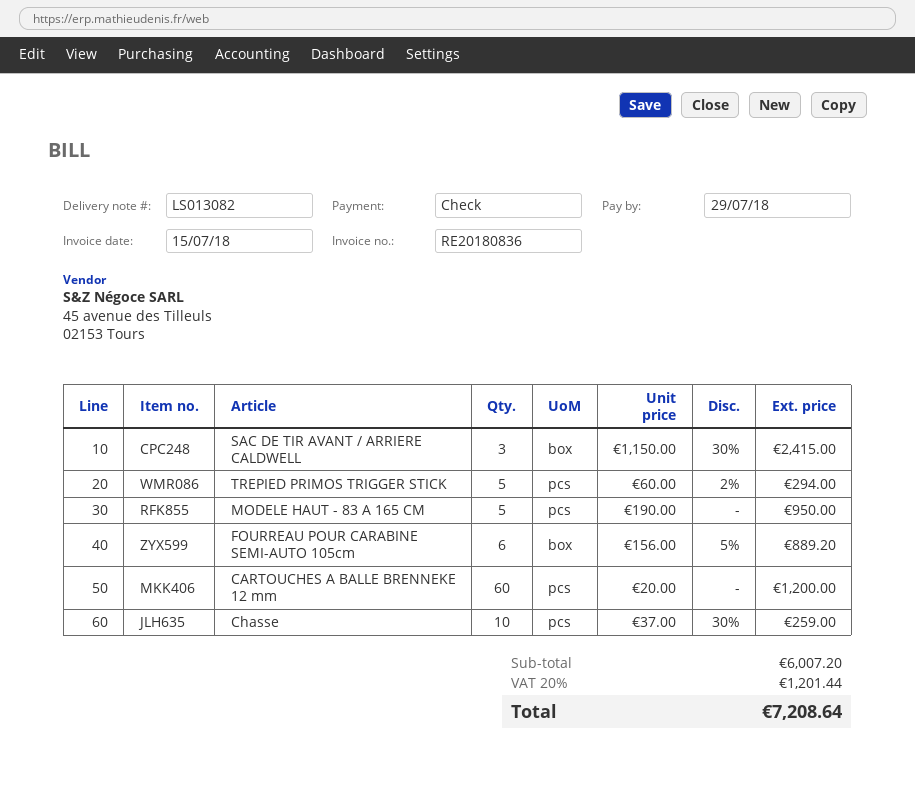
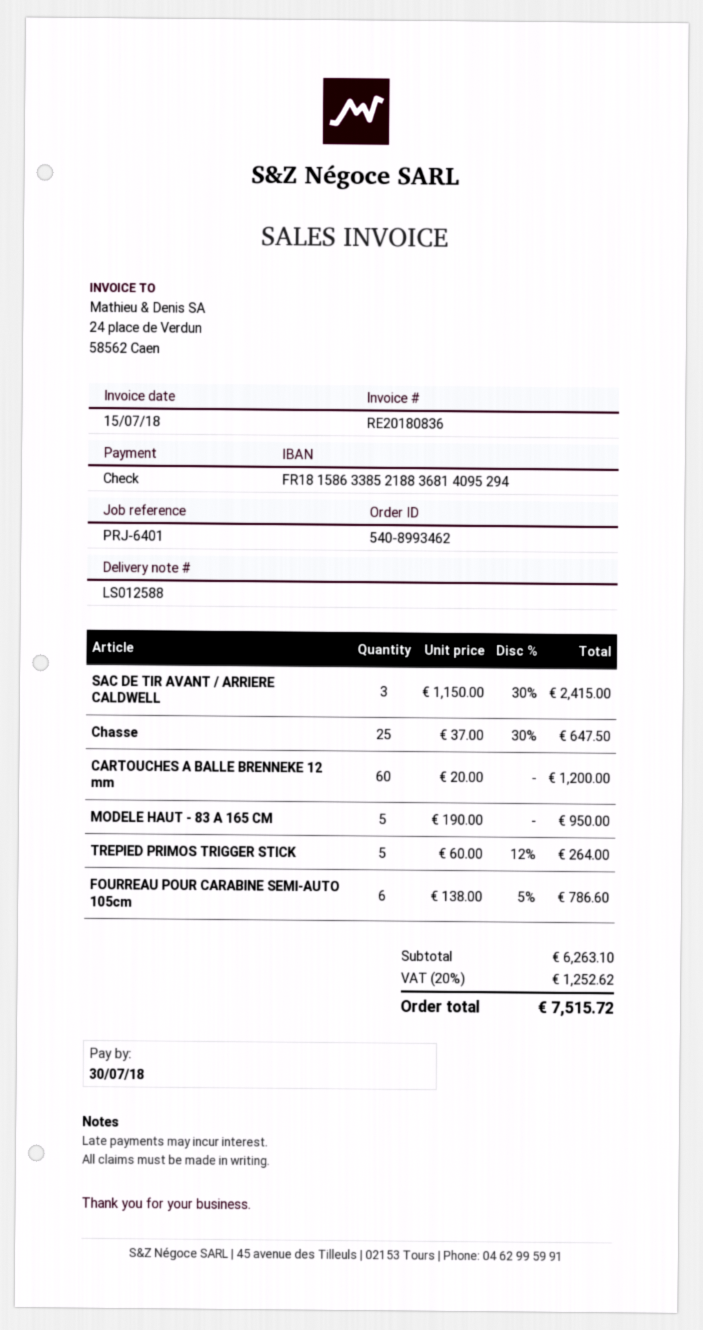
delivery note number: LS013082 -> LS012588
due date: 2018-07-29 -> 2018-07-30
TREPIED PRIMOS TRIGGER STICK: 5 x 60.00 - 2% = 294.00 -> 5 x 60.00 - 12% = 264.00
FOURREAU POUR CARABINE SEMI-AUTO 105cm: 6 x 156.00 - 5% = 889.20 -> 6 x 138.00 - 5% = 786.60
Chasse: 10 x 37.00 - 30% = 259.00 -> 25 x 37.00 - 30% = 647.50
subtotal: 6007.20 -> 6263.10
tax: 20% = 1201.44 -> 20% = 1252.62
total: 7208.64 -> 7515.72

